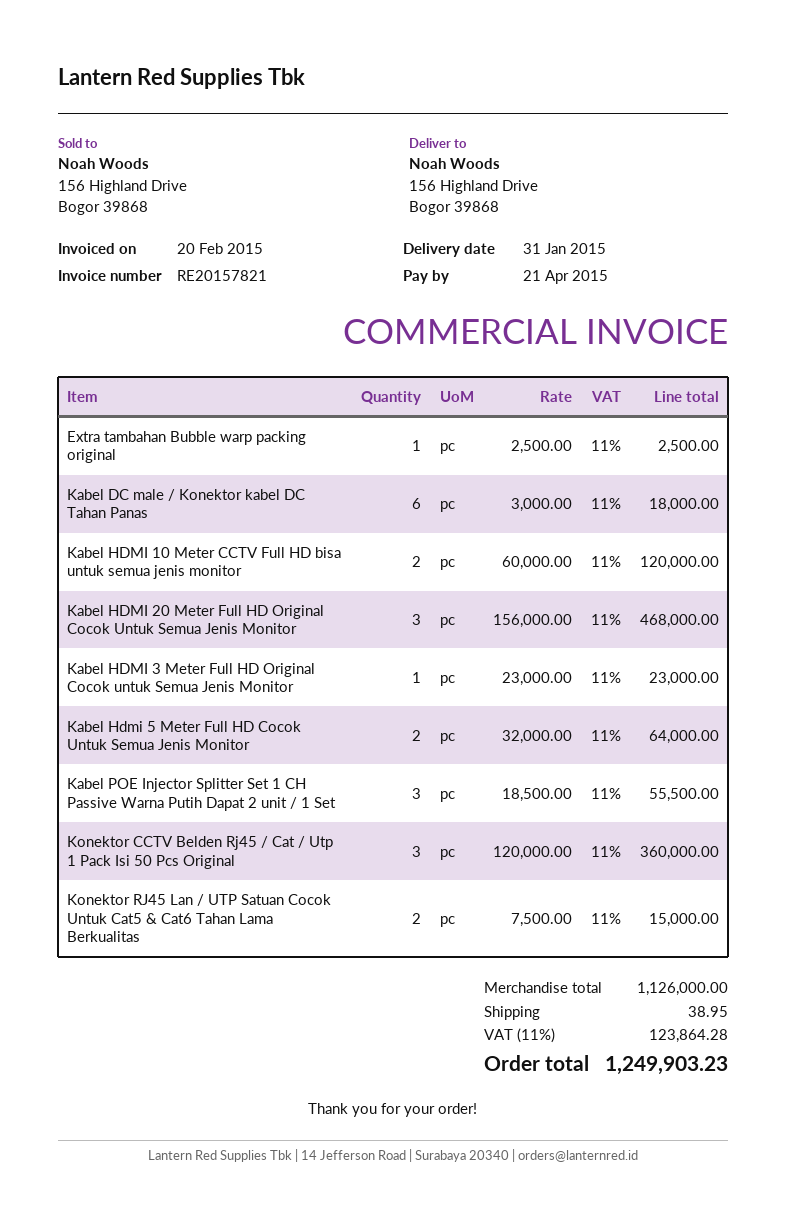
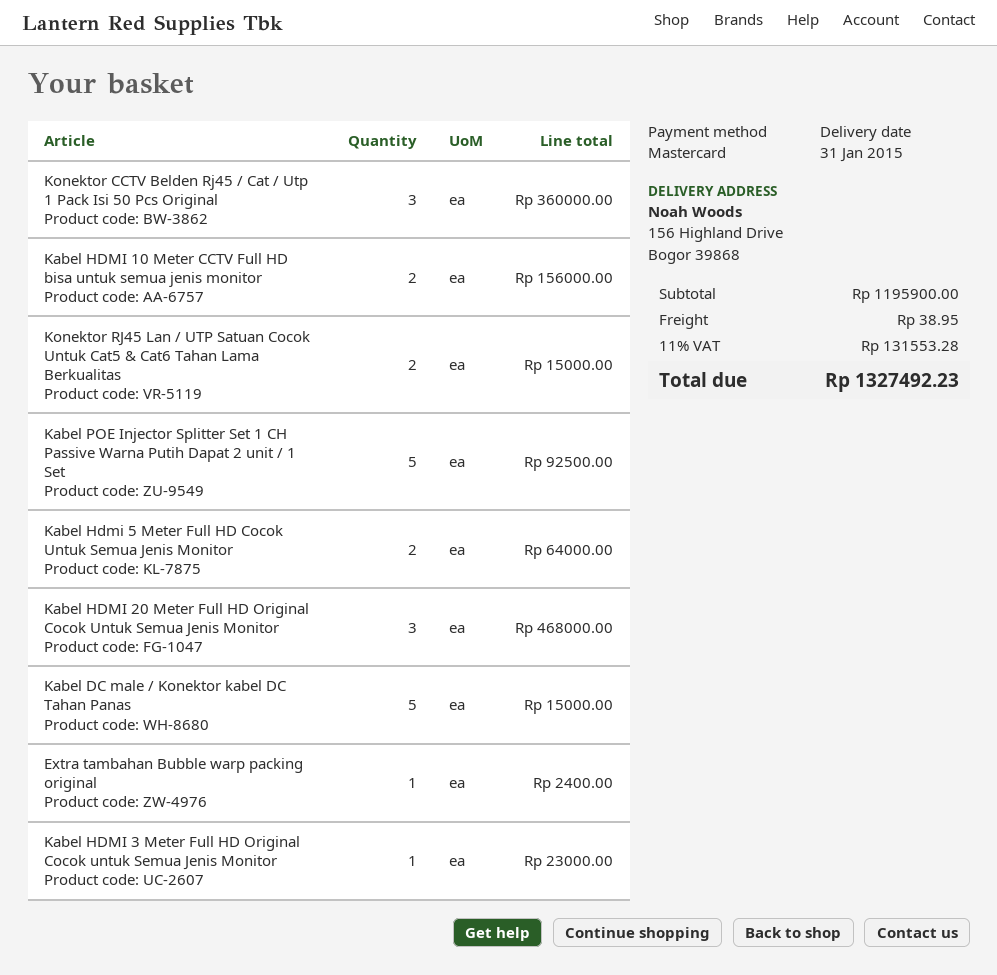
Extra tambahan Bubble warp packing original: 1 for 2500.00 -> 1 for 2400.00
Kabel DC male / Konektor kabel DC Tahan Panas: 6 for 18000.00 -> 5 for 15000.00
Kabel HDMI 10 Meter CCTV Full HD bisa untuk semua jenis monitor: 2 for 120000.00 -> 2 for 156000.00
Kabel POE Injector Splitter Set 1 CH Passive Warna Putih Dapat 2 unit / 1 Set: 3 for 55500.00 -> 5 for 92500.00
subtotal: 1126000.00 -> 1195900.00
tax: 11% = 123864.28 -> 11% = 131553.28
total: 1249903.23 -> 1327492.23

